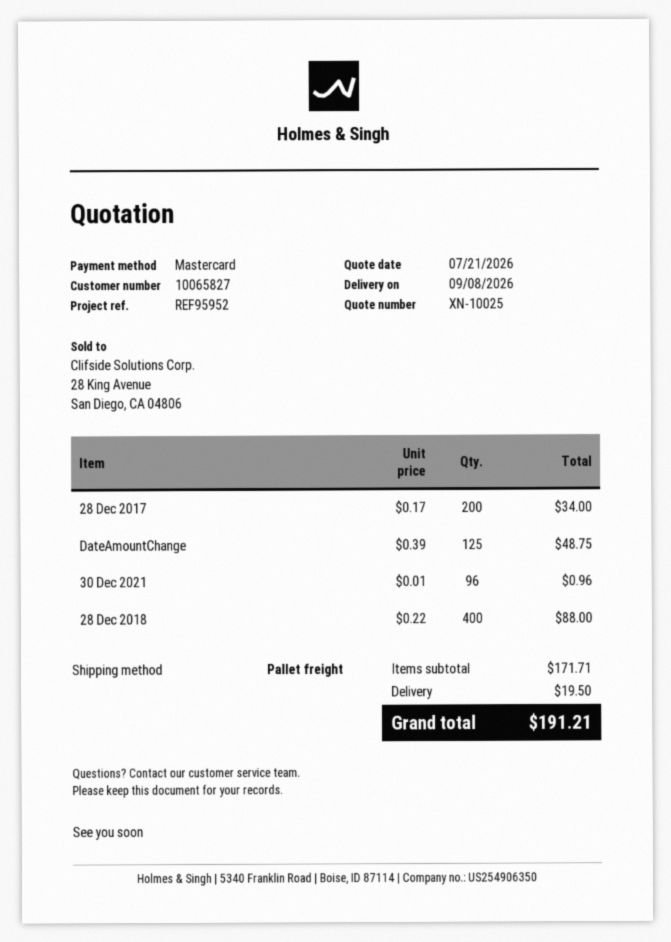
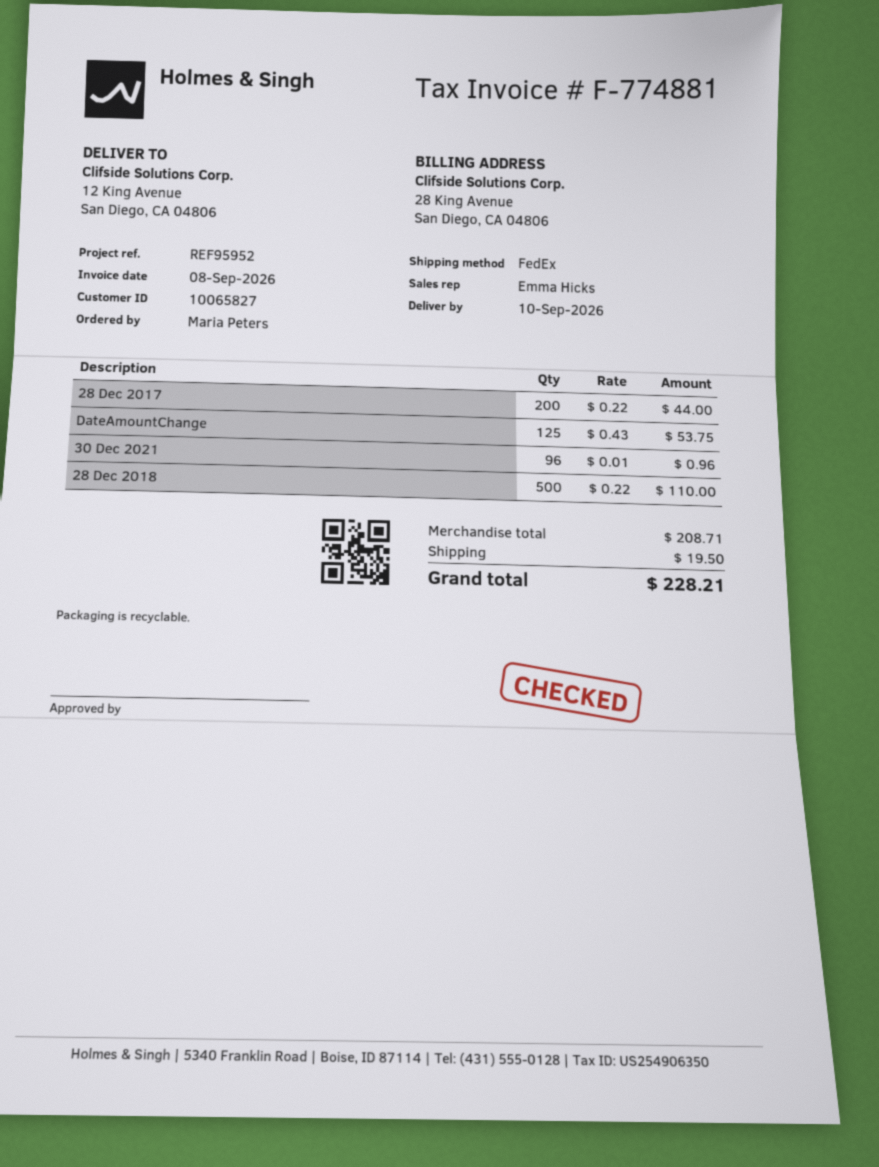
delivery date: 2026-09-08 -> 2026-09-10
shipping method: pallet freight -> FedEx
28 Dec 2017: 200 x 0.17 = 34.00 -> 200 x 0.22 = 44.00
DateAmountChange: 125 x 0.39 = 48.75 -> 125 x 0.43 = 53.75
28 Dec 2018: 400 x 0.22 = 88.00 -> 500 x 0.22 = 110.00
subtotal: 171.71 -> 208.71
total: 191.21 -> 228.21

